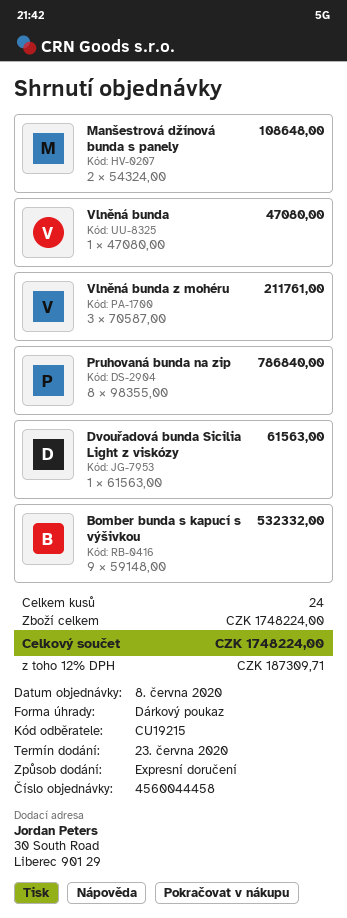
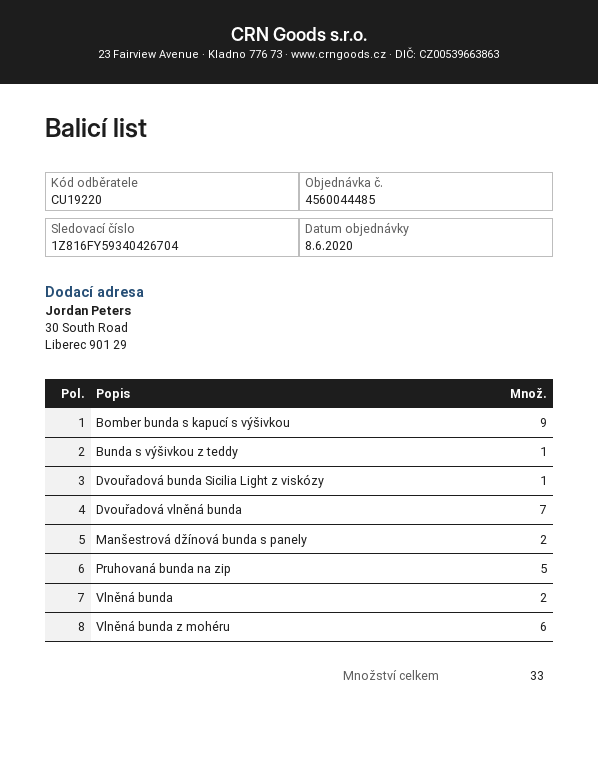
order number: 4560044458 -> 4560044485
customer number: CU19215 -> CU19220
Vlněná bunda: 1 -> 2
Vlněná bunda z mohéru: 3 -> 6
Pruhovaná bunda na zip: 8 -> 5
Bunda s výšivkou z teddy: none -> 1
Dvouřadová vlněná bunda: none -> 7
total quantity: 24 -> 33

